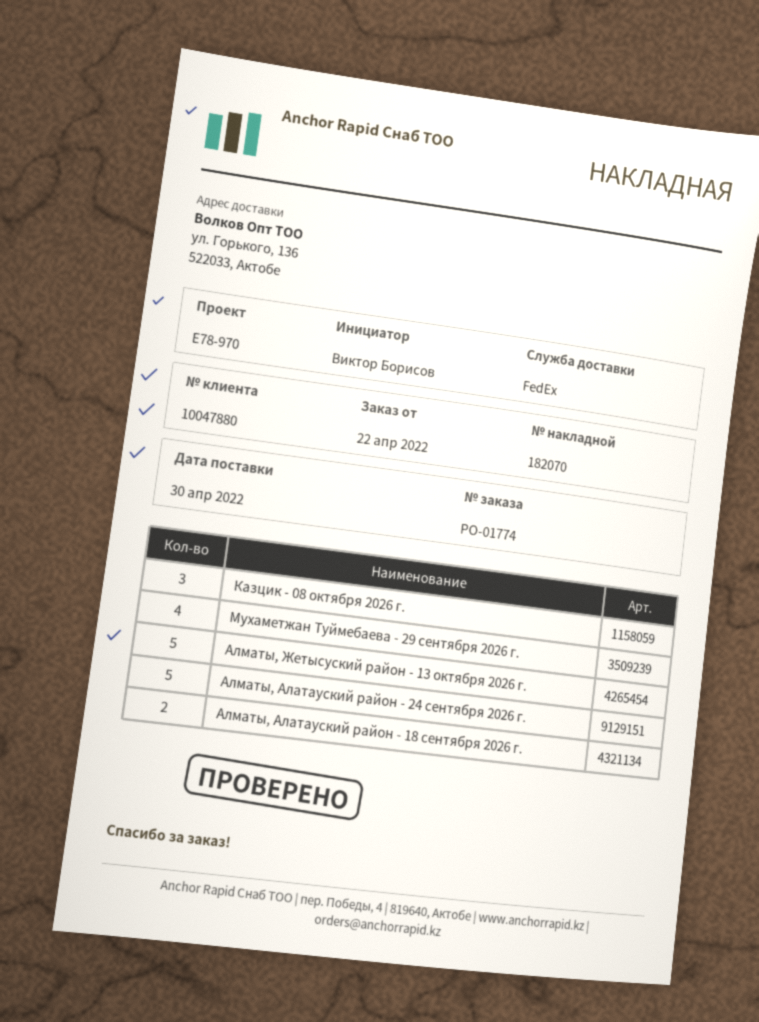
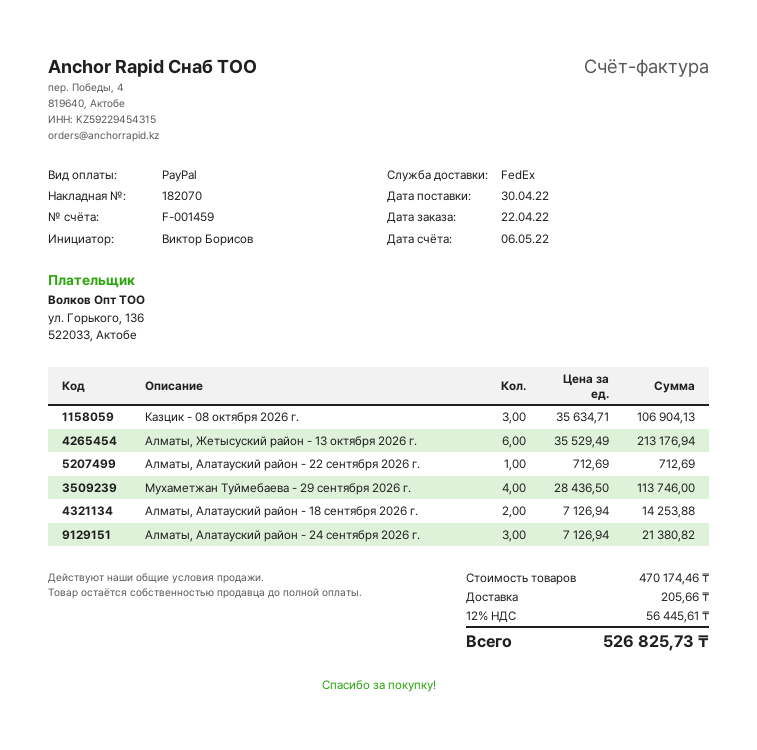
Алматы, Жетысуский район - 13 октября 2026 г.: 5 -> 6
Алматы, Алатауский район - 24 сентября 2026 г.: 5 -> 3
Алматы, Алатауский район - 22 сентября 2026 г.: none -> 1

